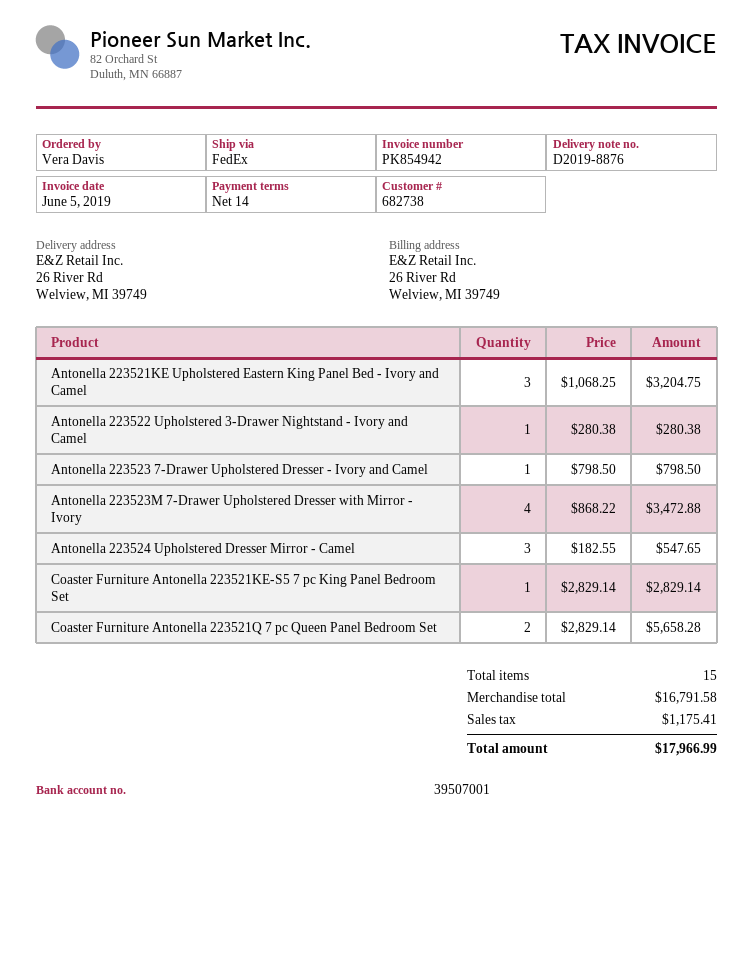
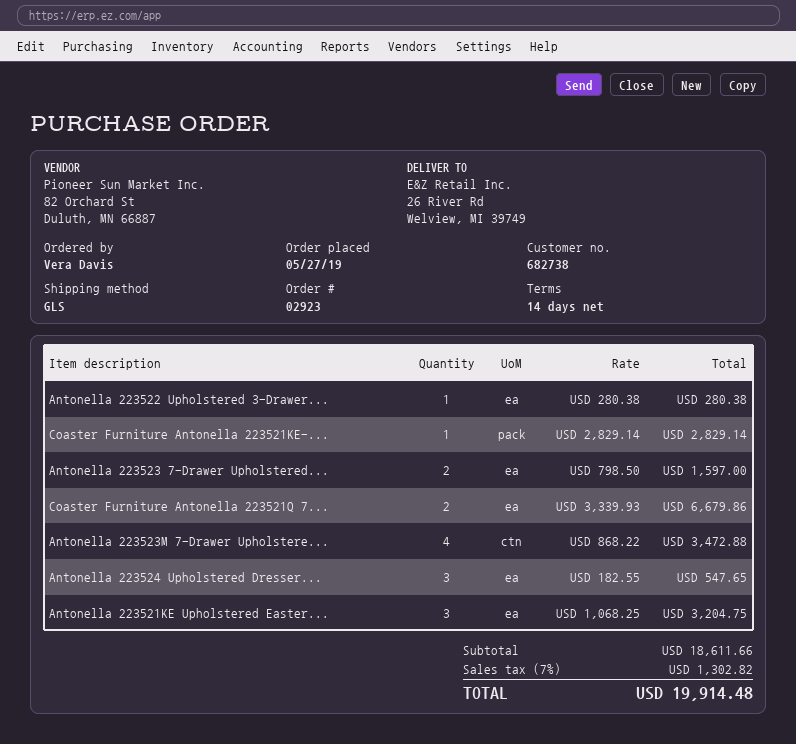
shipping method: FedEx -> GLS
Antonella 223523 7-Drawer Upholstered Dresser - Ivory and Camel: 1 x 798.50 = 798.50 -> 2 x 798.50 = 1597.00
Coaster Furniture Antonella 223521Q 7 pc Queen Panel Bedroom Set: 2 x 2829.14 = 5658.28 -> 2 x 3339.93 = 6679.86
subtotal: 16791.58 -> 18611.66
tax: 1175.41 -> 1302.82
total: 17966.99 -> 19914.48

